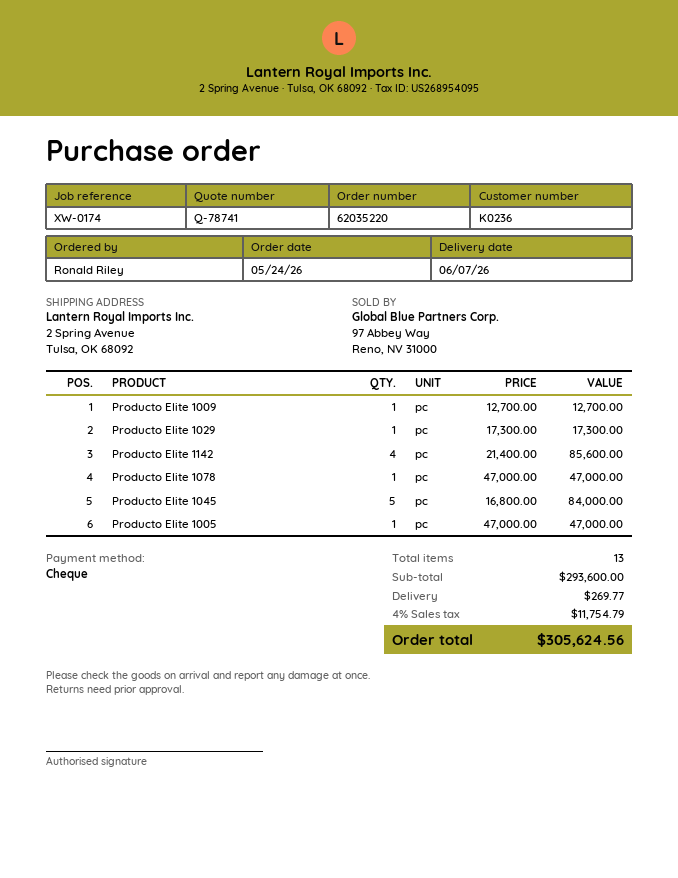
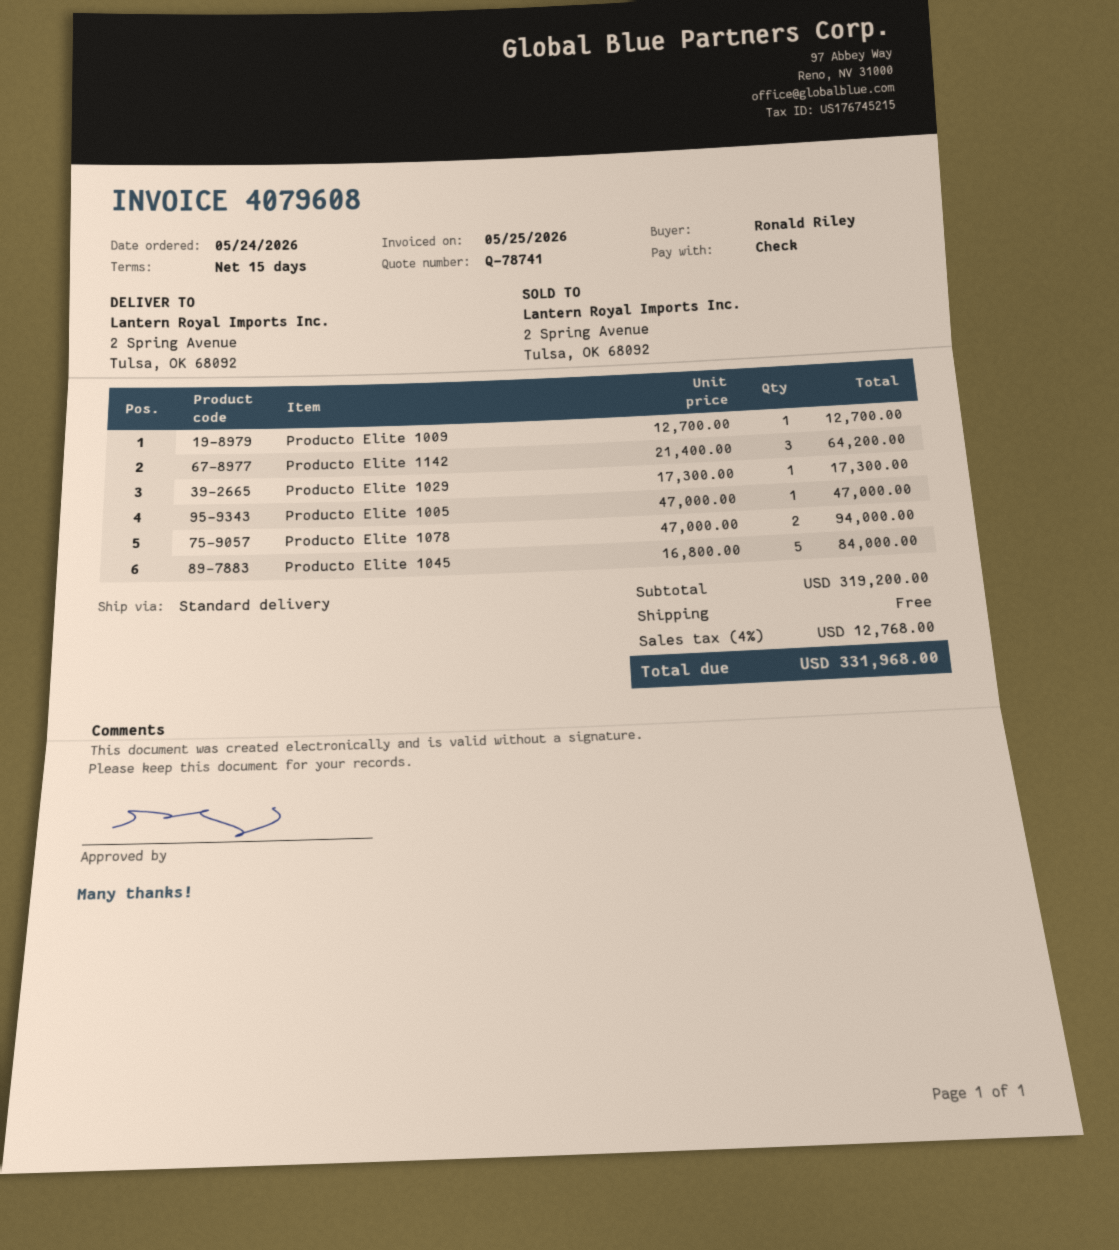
Producto Elite 1142: 4 x 21400.00 = 85600.00 -> 3 x 21400.00 = 64200.00
Producto Elite 1078: 1 x 47000.00 = 47000.00 -> 2 x 47000.00 = 94000.00
subtotal: 293600.00 -> 319200.00
shipping: 269.77 -> 0.00
tax: 4% = 11754.79 -> 4% = 12768.00
total: 305624.56 -> 331968.00

